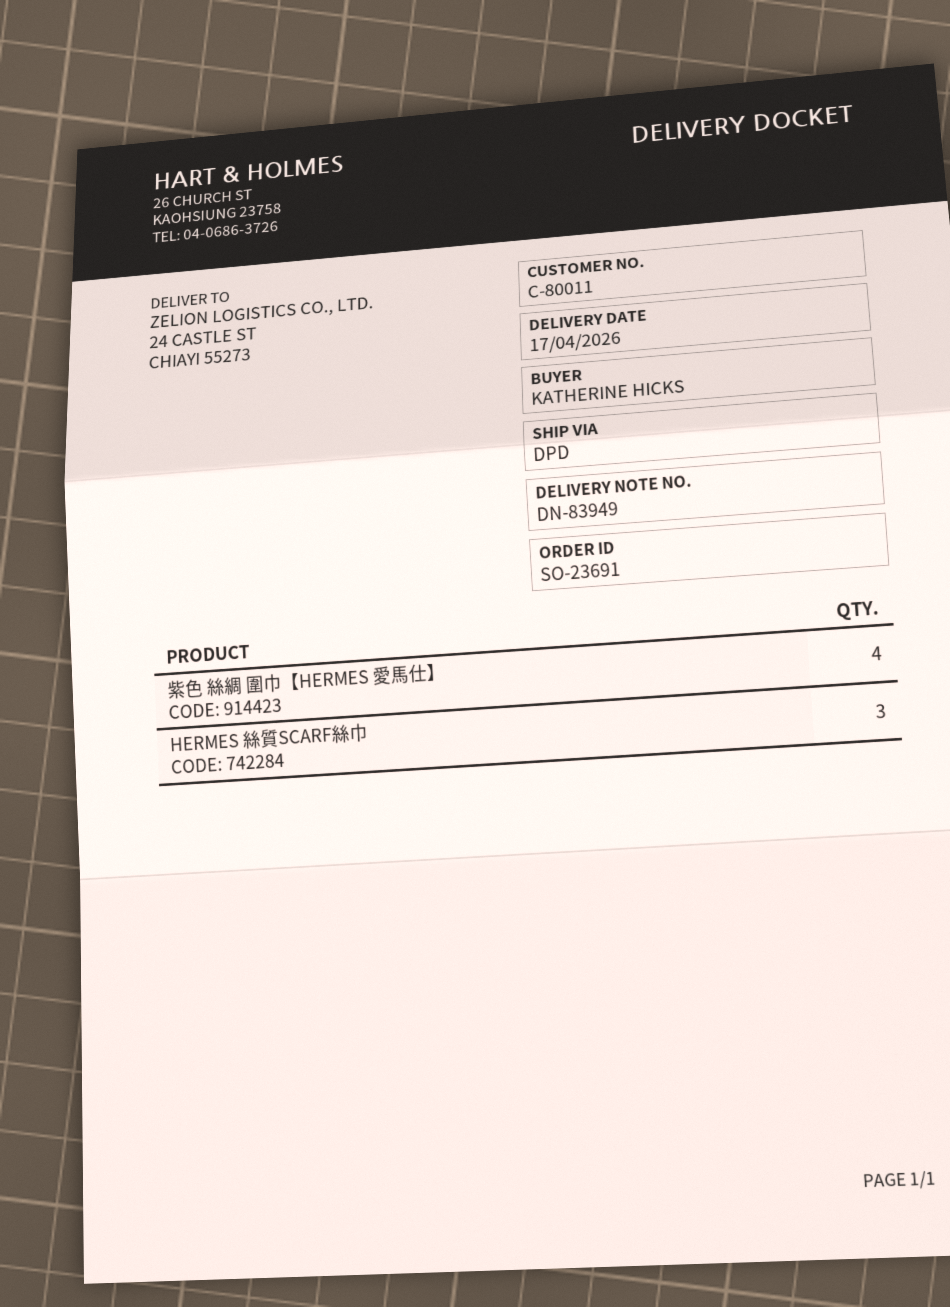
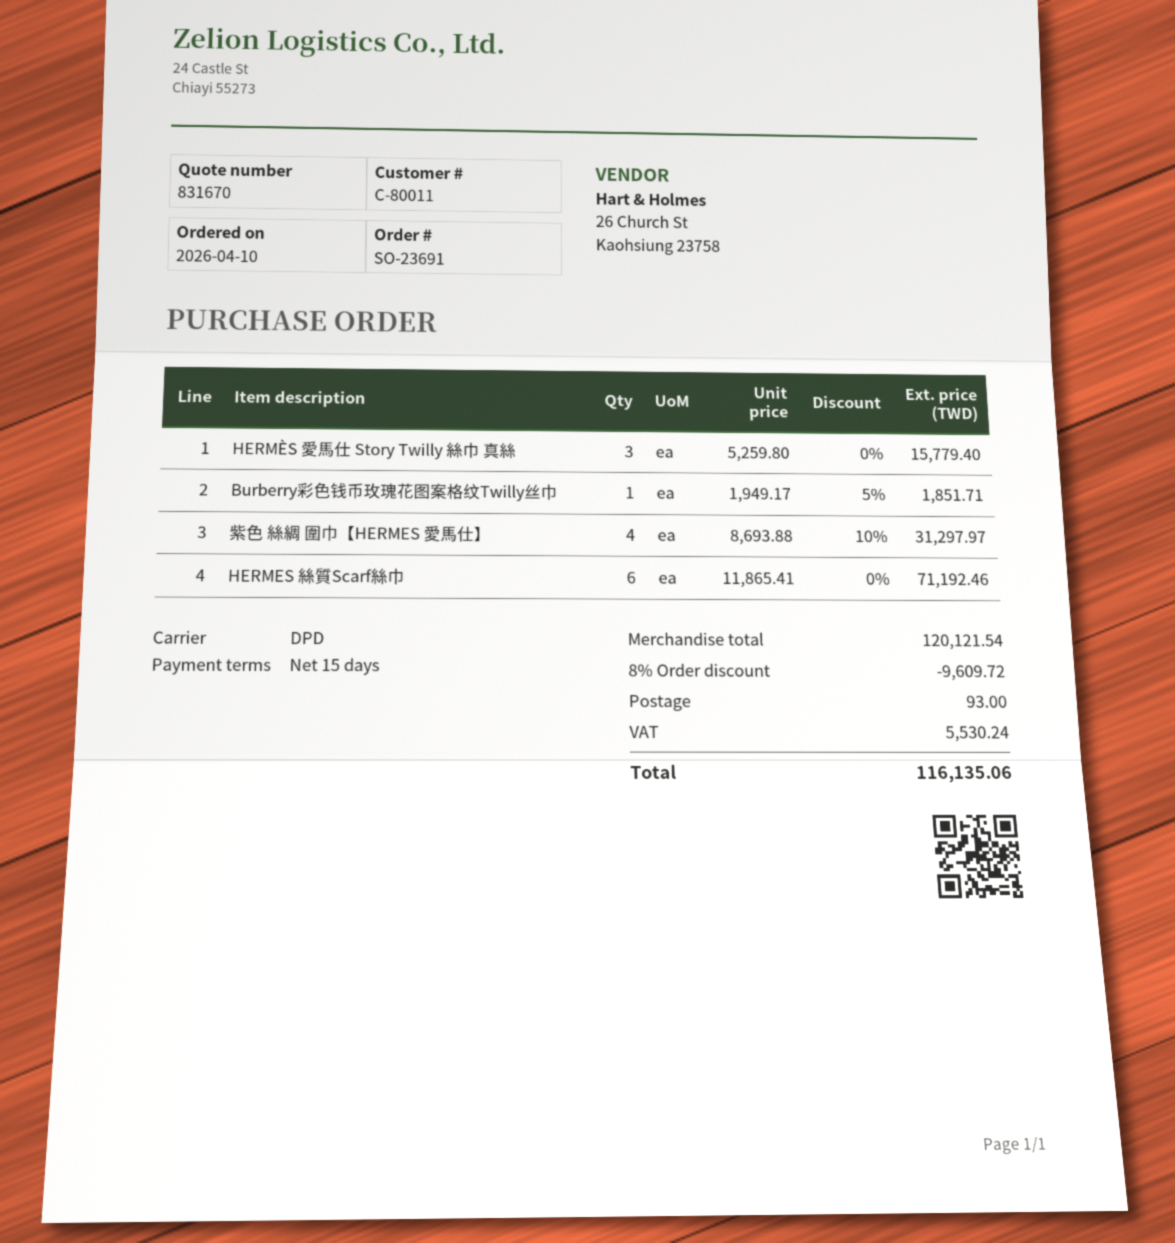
HERMES 絲質SCARF絲巾: 3 -> 6
HERMÈS 愛馬仕 Story Twilly 絲巾 真絲: none -> 3
Burberry彩色钱币玫瑰花图案格纹Twilly丝巾: none -> 1

